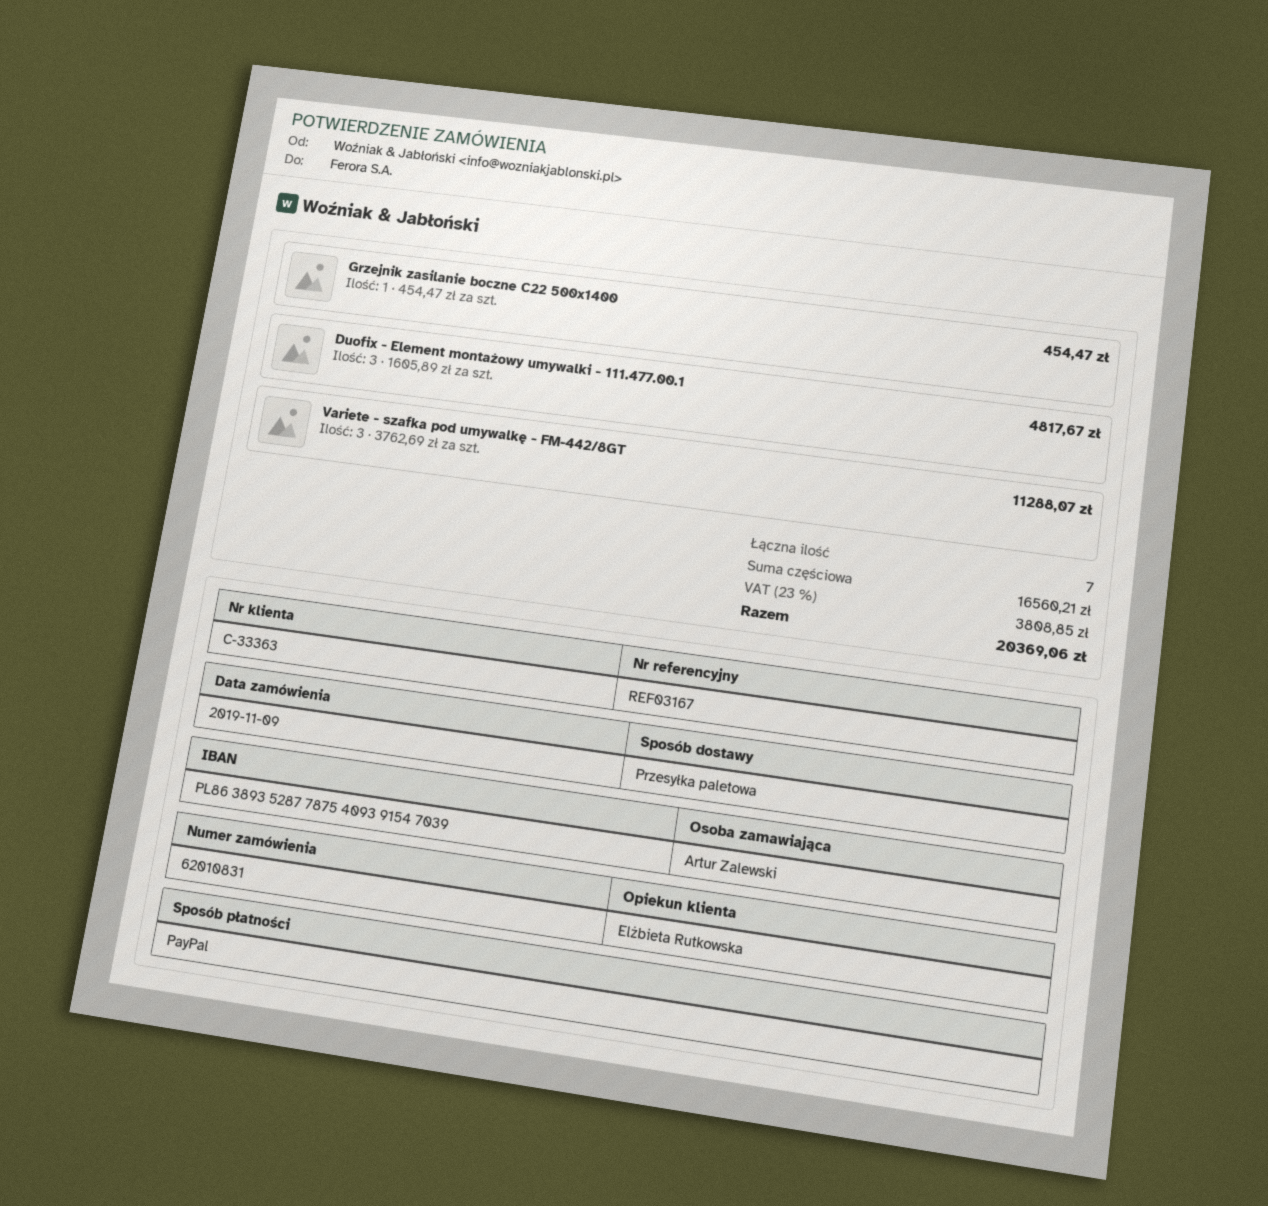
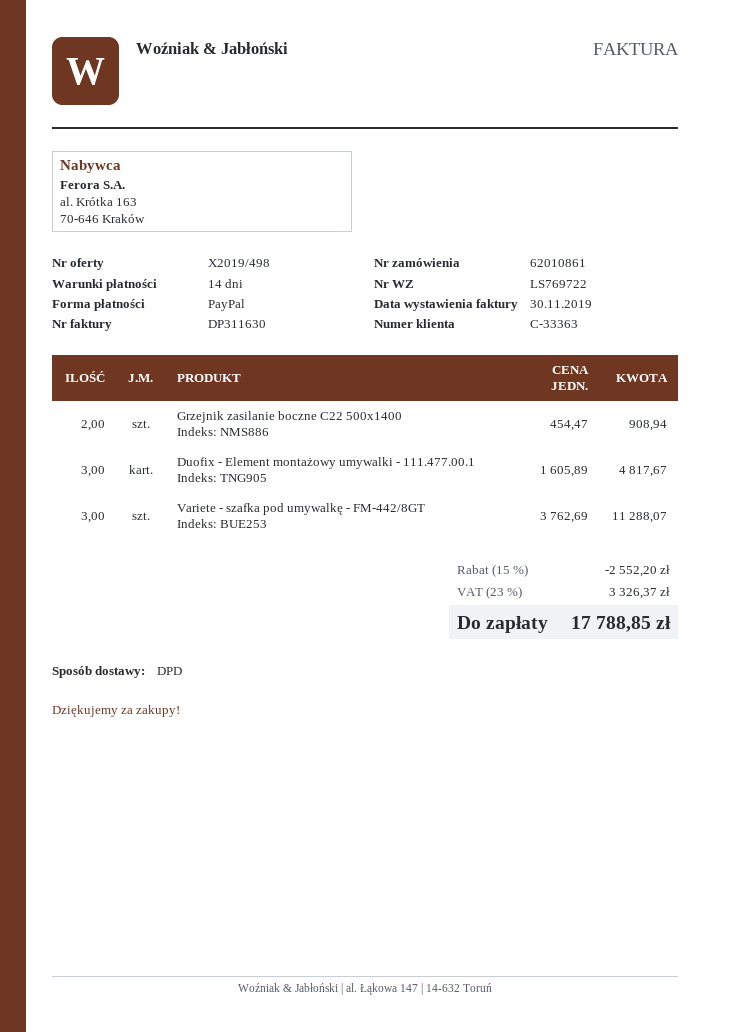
order number: 62010831 -> 62010861
shipping method: pallet freight -> DPD
Grzejnik zasilanie boczne C22 500x1400: 1 x 454.47 = 454.47 -> 2 x 454.47 = 908.94
discount: none -> 15% = 2552.20
tax: 23% = 3808.85 -> 23% = 3326.37
total: 20369.06 -> 17788.85

